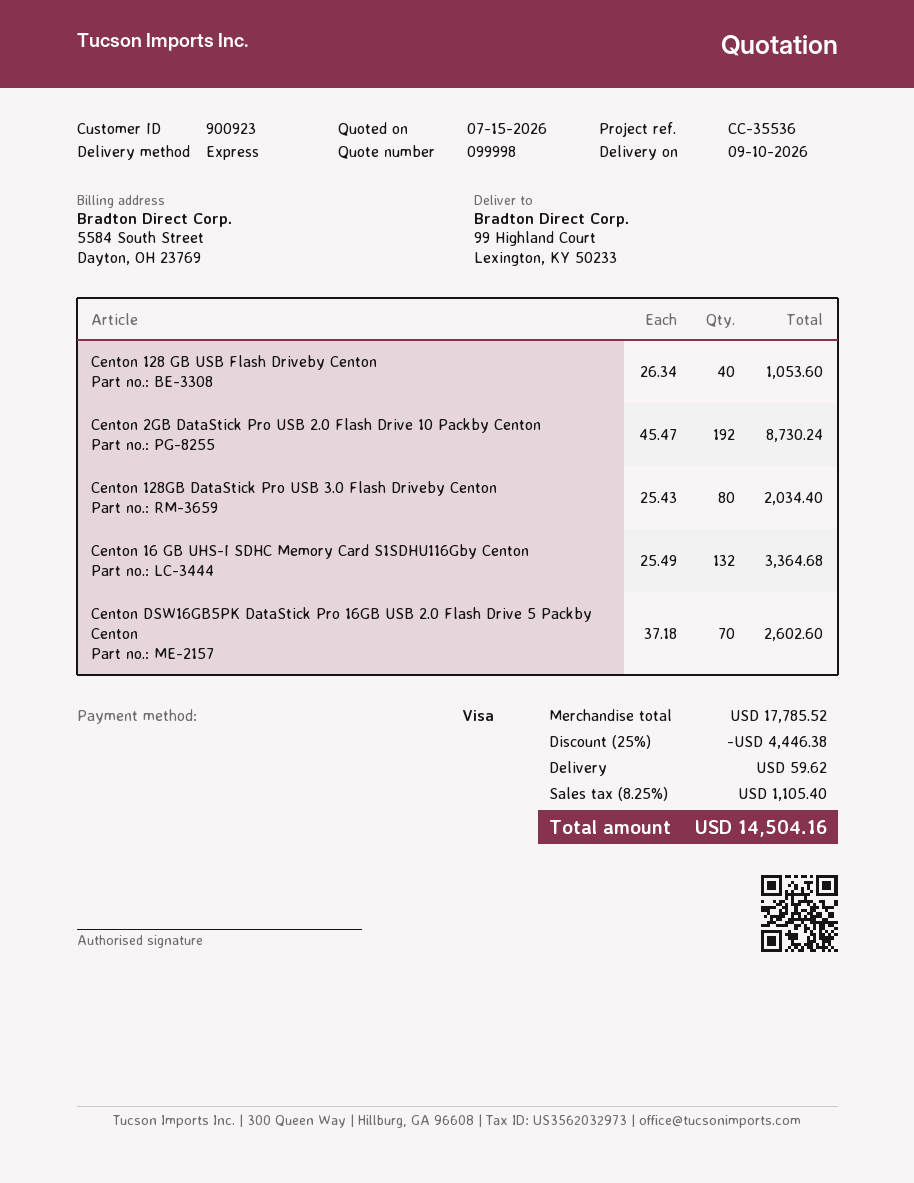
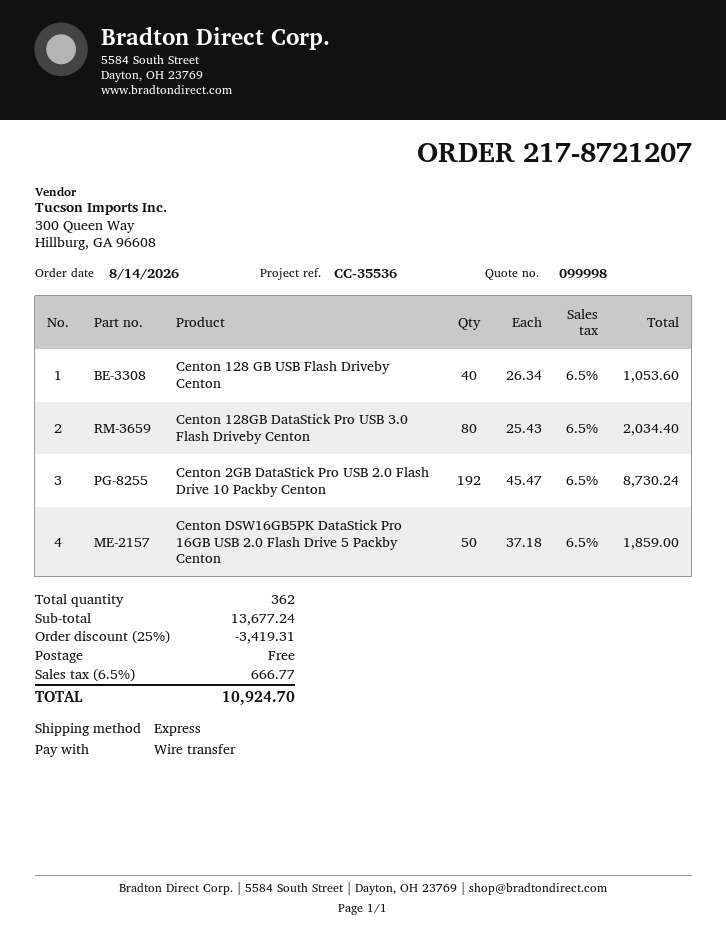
payment method: Visa -> bank transfer
Centon 16 GB UHS-I SDHC Memory Card S1SDHU116Gby Centon: 132 x 25.49 = 3364.68 -> none
Centon DSW16GB5PK DataStick Pro 16GB USB 2.0 Flash Drive 5 Packby Centon: 70 x 37.18 = 2602.60 -> 50 x 37.18 = 1859.00
subtotal: 17785.52 -> 13677.24
discount: 25% = 4446.38 -> 25% = 3419.31
shipping: 59.62 -> 0.00
tax: 8.25% = 1105.40 -> 6.5% = 666.77
total: 14504.16 -> 10924.70

